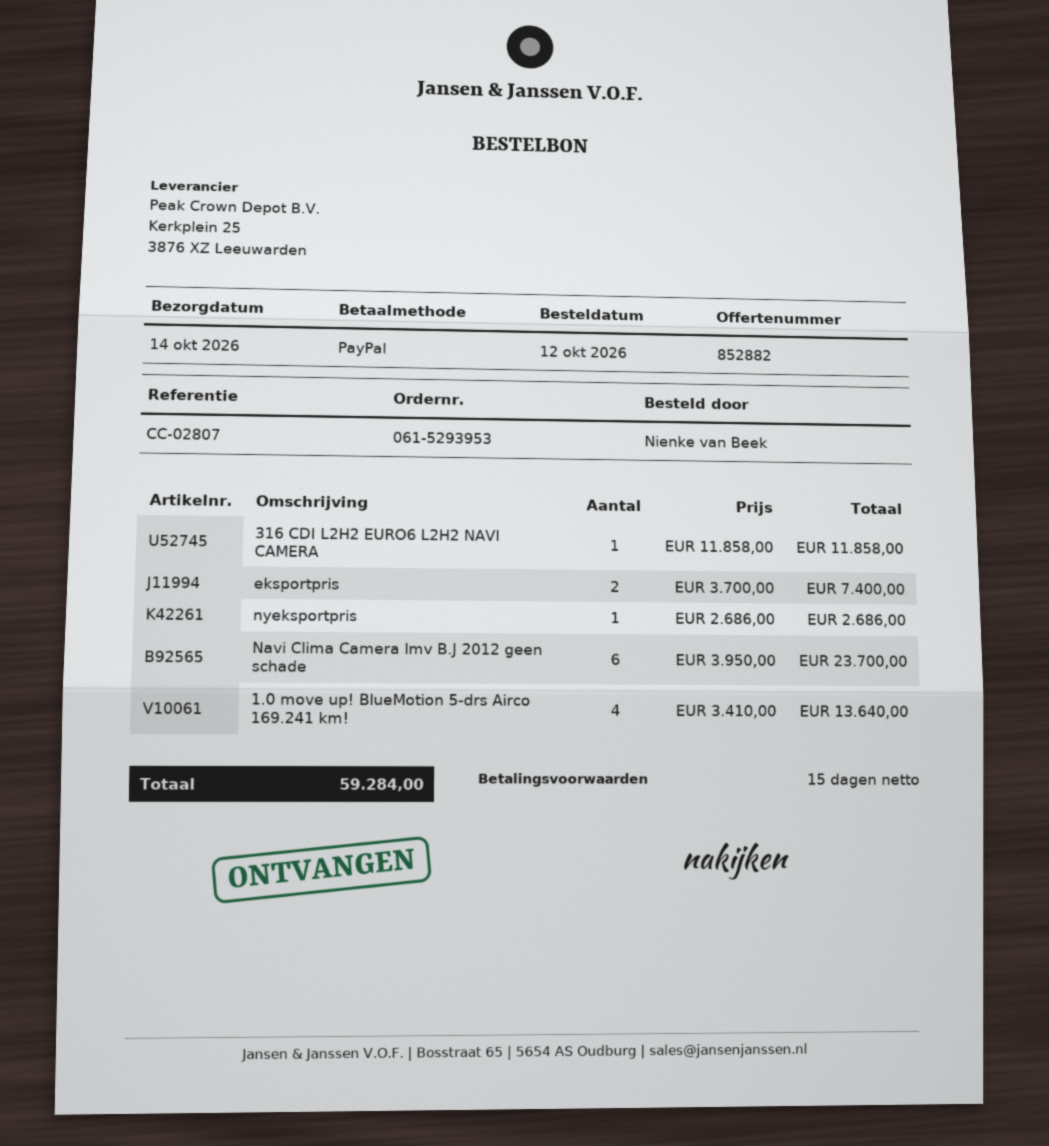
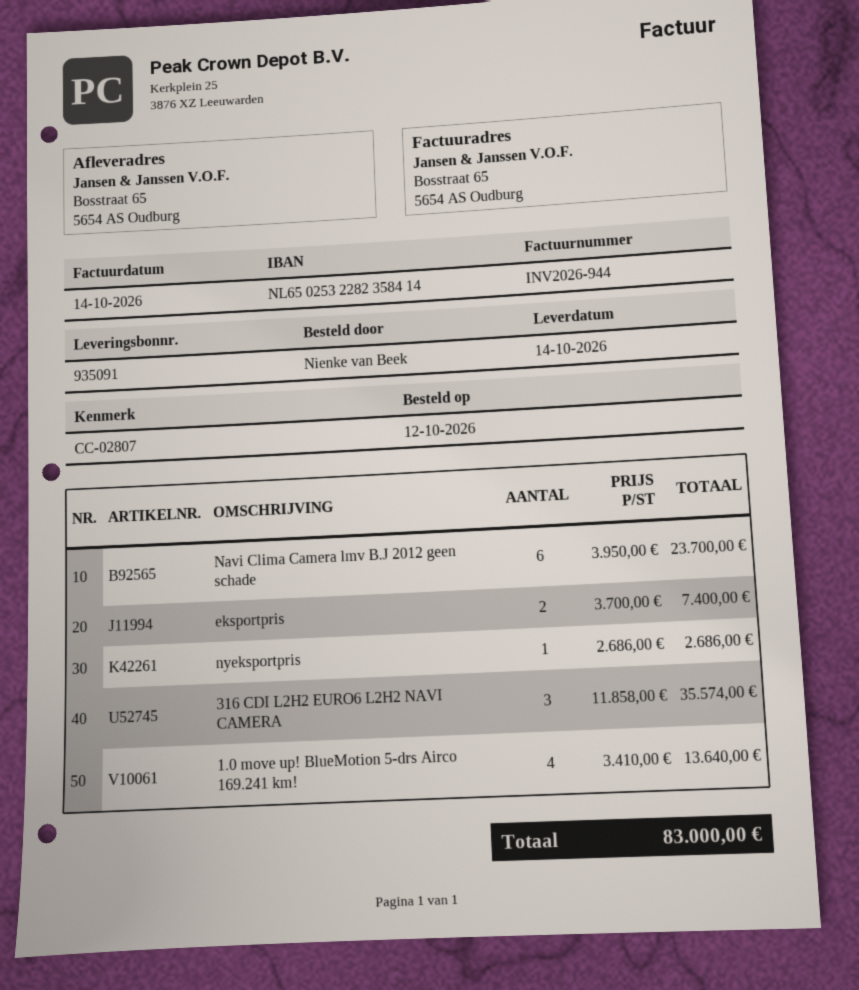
316 CDI L2H2 EURO6 L2H2 NAVI CAMERA: 1 x 11858.00 = 11858.00 -> 3 x 11858.00 = 35574.00
total: 59284.00 -> 83000.00

